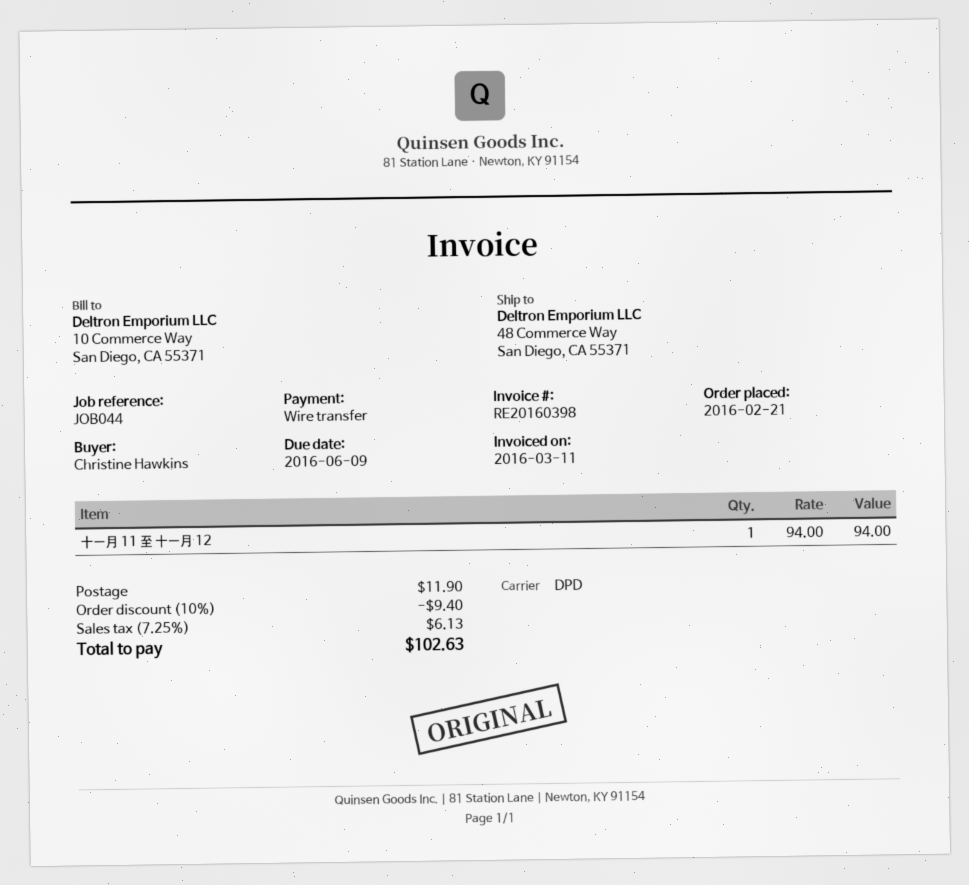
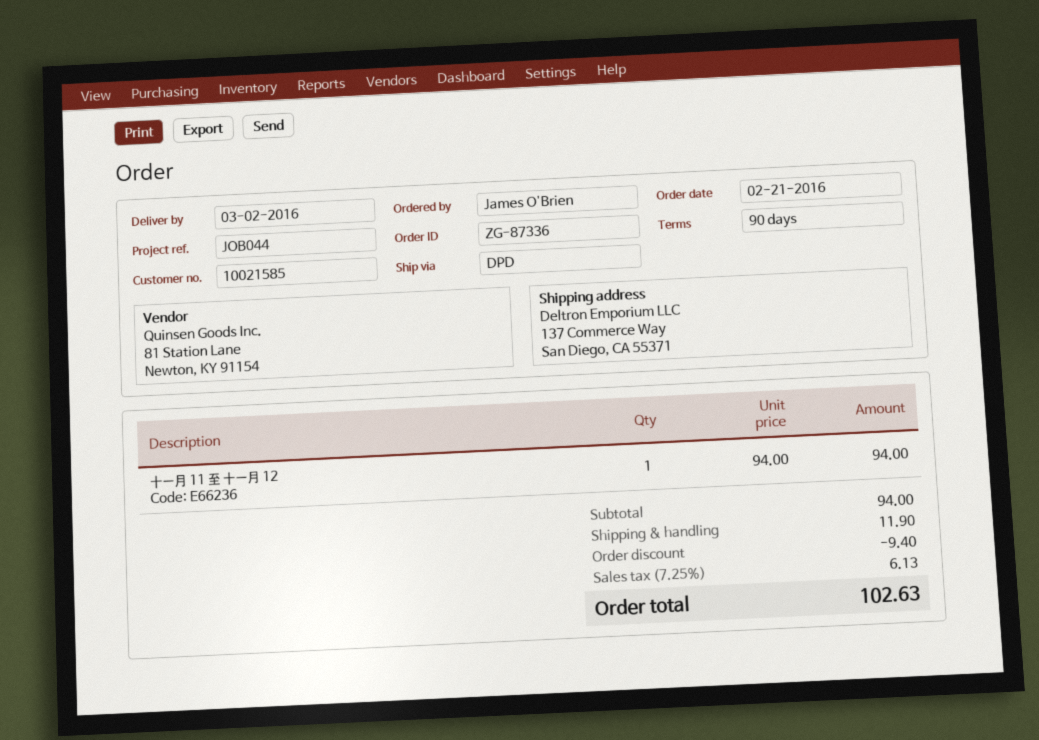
ordered by: Christine Hawkins -> James O'Brien
ship to: 48 Commerce Way, San Diego, CA 55371 -> 137 Commerce Way, San Diego, CA 55371

